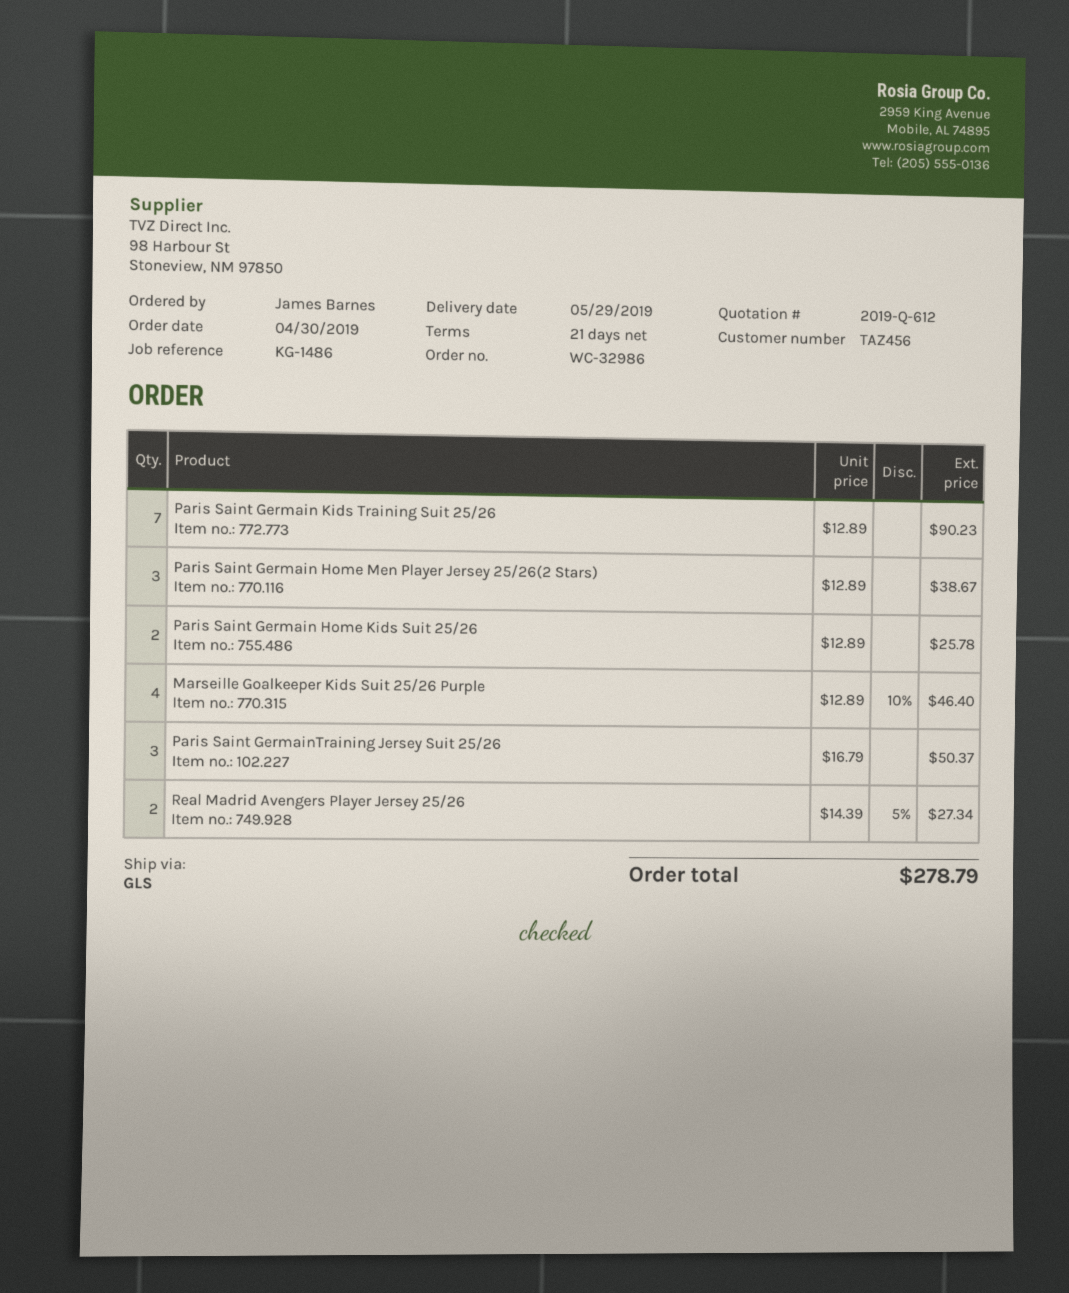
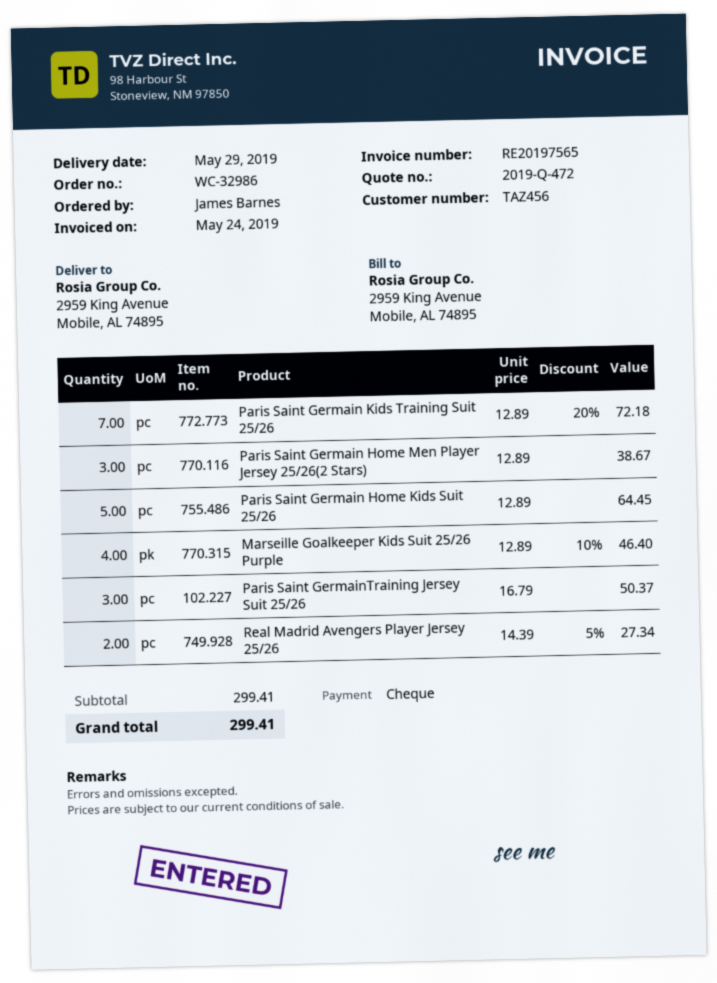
quote number: 2019-Q-612 -> 2019-Q-472
Paris Saint Germain Kids Training Suit 25/26: 7 x 12.89 = 90.23 -> 7 x 12.89 - 20% = 72.18
Paris Saint Germain Home Kids Suit 25/26: 2 x 12.89 = 25.78 -> 5 x 12.89 = 64.45
total: 278.79 -> 299.41

